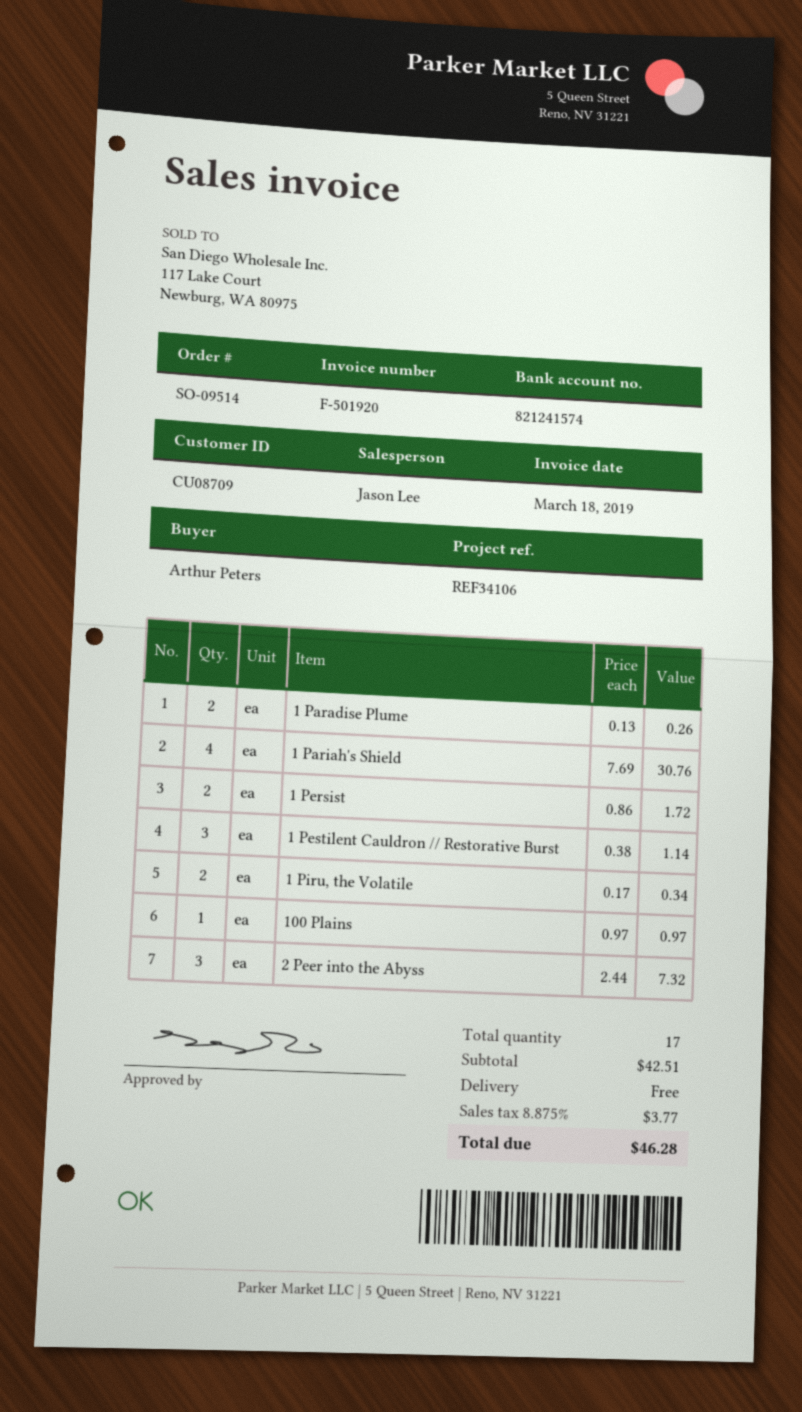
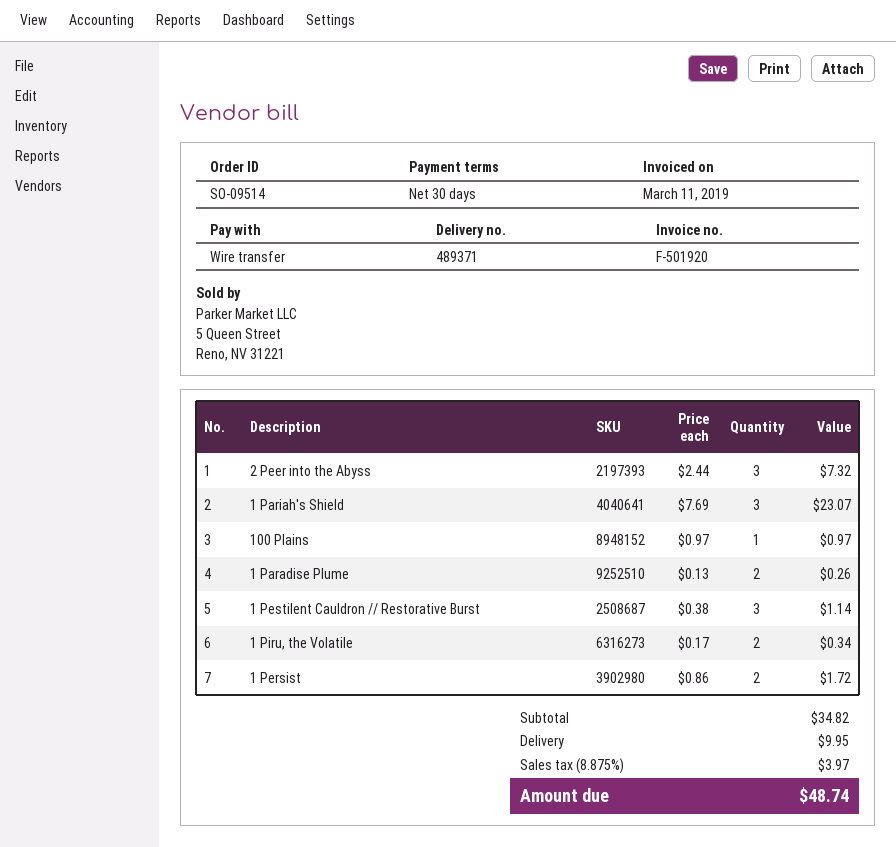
invoice date: 2019-03-18 -> 2019-03-11
1 Pariah's Shield: 4 x 7.69 = 30.76 -> 3 x 7.69 = 23.07
subtotal: 42.51 -> 34.82
shipping: 0.00 -> 9.95
tax: 8.875% = 3.77 -> 8.875% = 3.97
total: 46.28 -> 48.74

